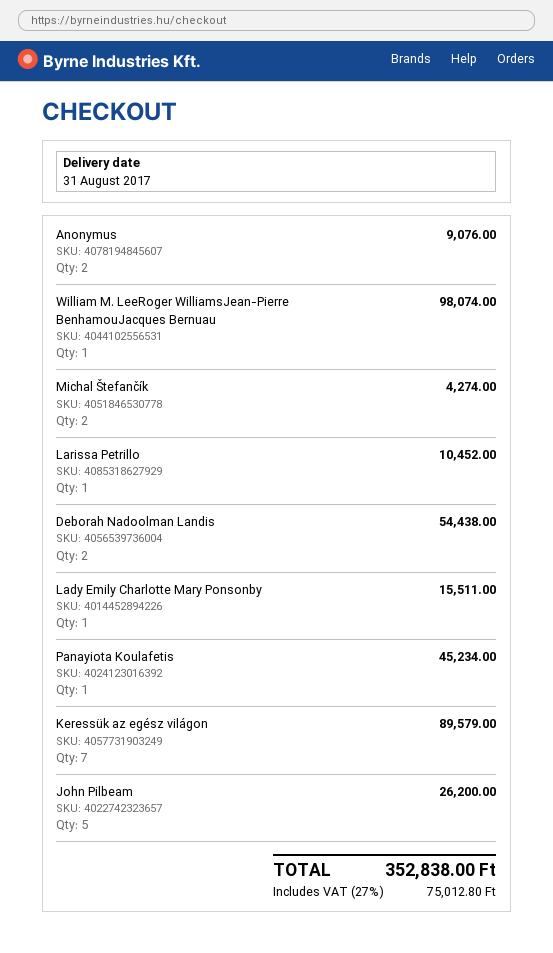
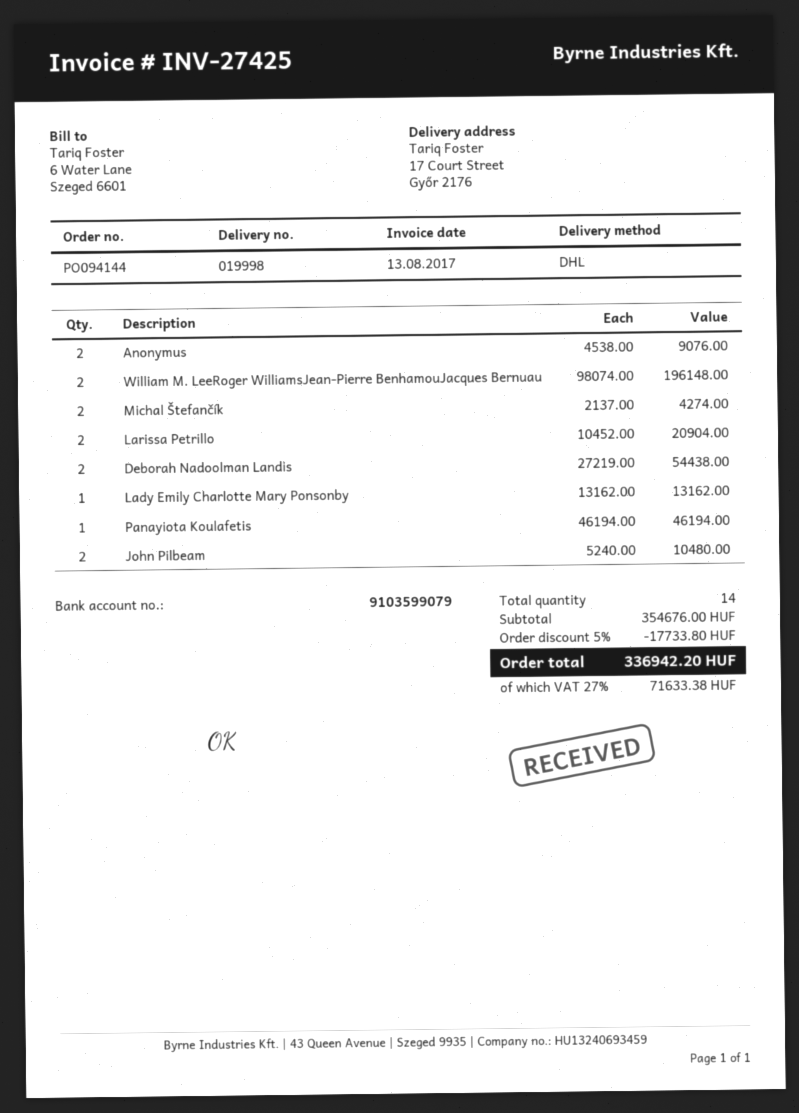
William M. LeeRoger WilliamsJean-Pierre BenhamouJacques Bernuau: 1 for 98074.00 -> 2 for 196148.00
Larissa Petrillo: 1 for 10452.00 -> 2 for 20904.00
Lady Emily Charlotte Mary Ponsonby: 1 for 15511.00 -> 1 for 13162.00
Panayiota Koulafetis: 1 for 45234.00 -> 1 for 46194.00
Keressük az egész világon: 7 for 89579.00 -> none
John Pilbeam: 5 for 26200.00 -> 2 for 10480.00
discount: none -> 5% = 17733.80
tax: 27% = 75012.80 -> 27% = 71633.38
total: 352838.00 -> 336942.20

